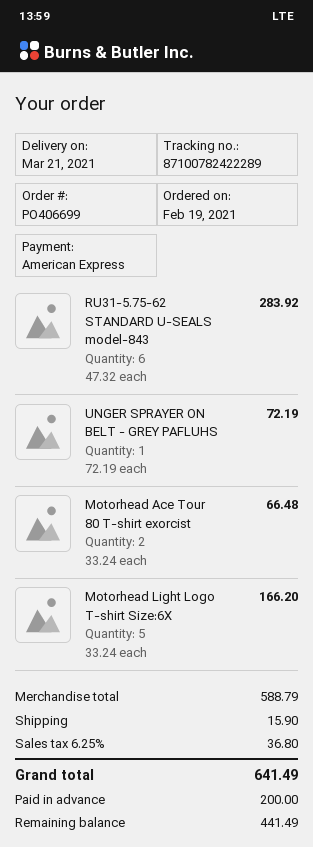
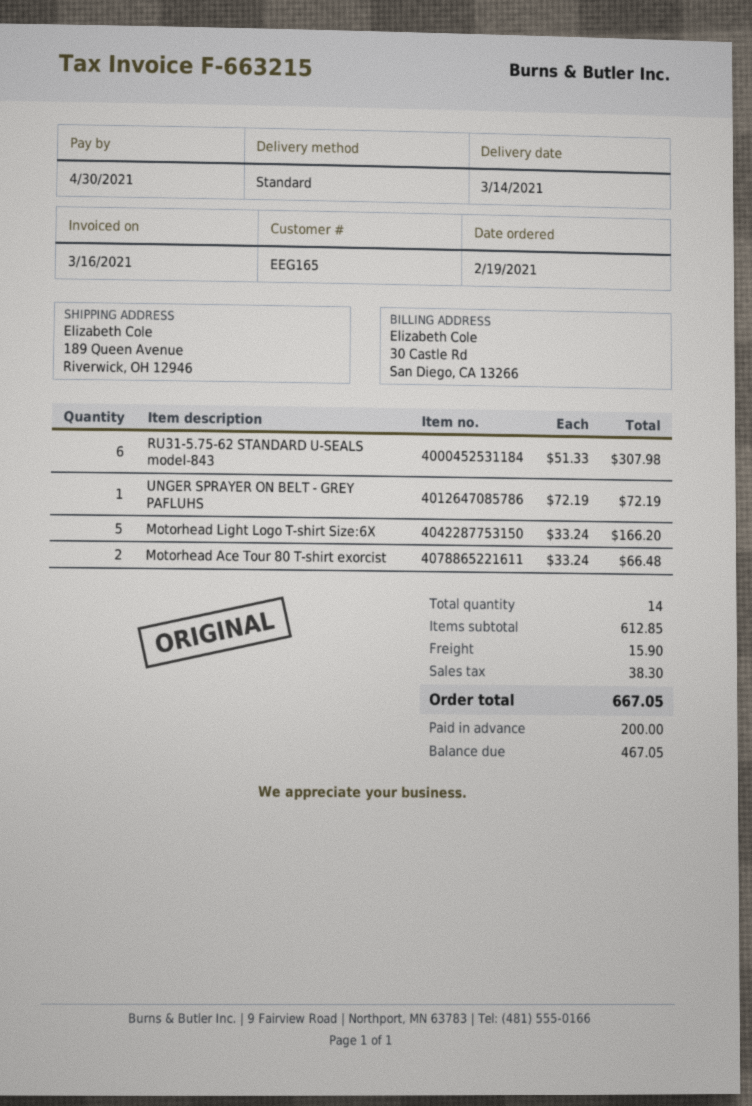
delivery date: 2021-03-21 -> 2021-03-14
RU31-5.75-62 STANDARD U-SEALS model-843: 6 x 47.32 = 283.92 -> 6 x 51.33 = 307.98
subtotal: 588.79 -> 612.85
tax: 36.80 -> 38.30
total: 641.49 -> 667.05
balance: 441.49 -> 467.05

